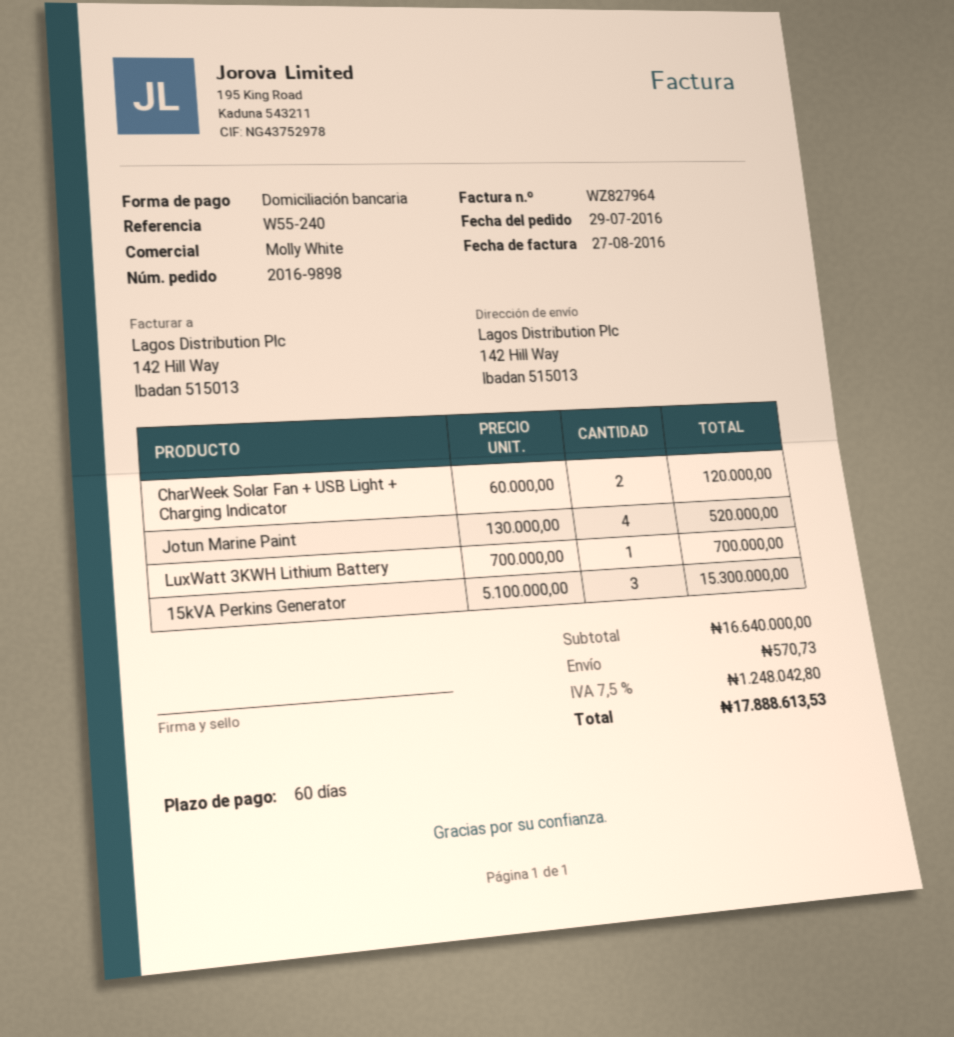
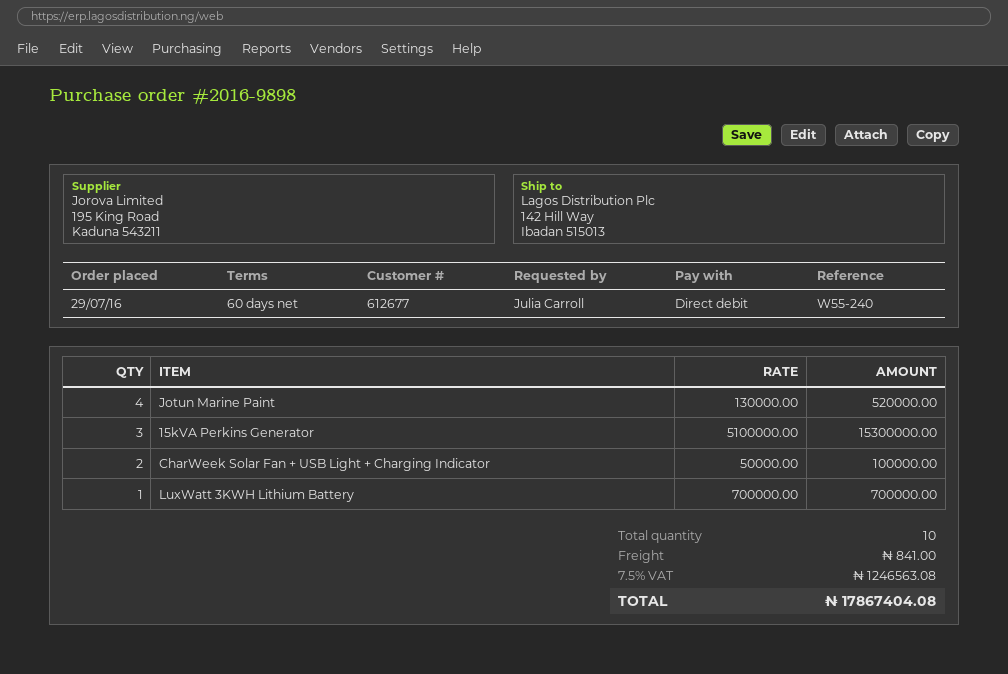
CharWeek Solar Fan + USB Light + Charging Indicator: 2 x 60000.00 = 120000.00 -> 2 x 50000.00 = 100000.00
shipping: 570.73 -> 841.00
tax: 7.5% = 1248042.80 -> 7.5% = 1246563.08
total: 17888613.53 -> 17867404.08

